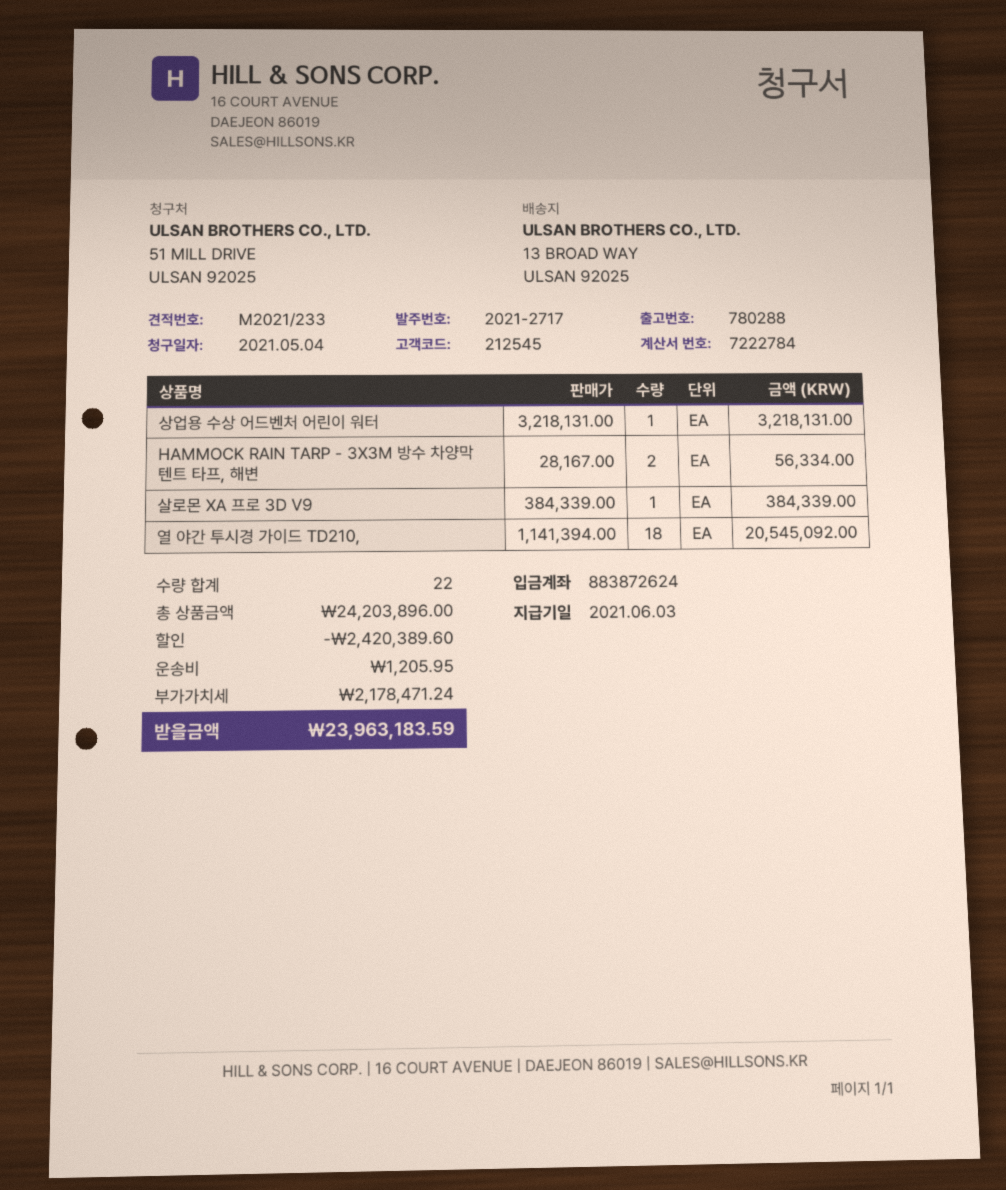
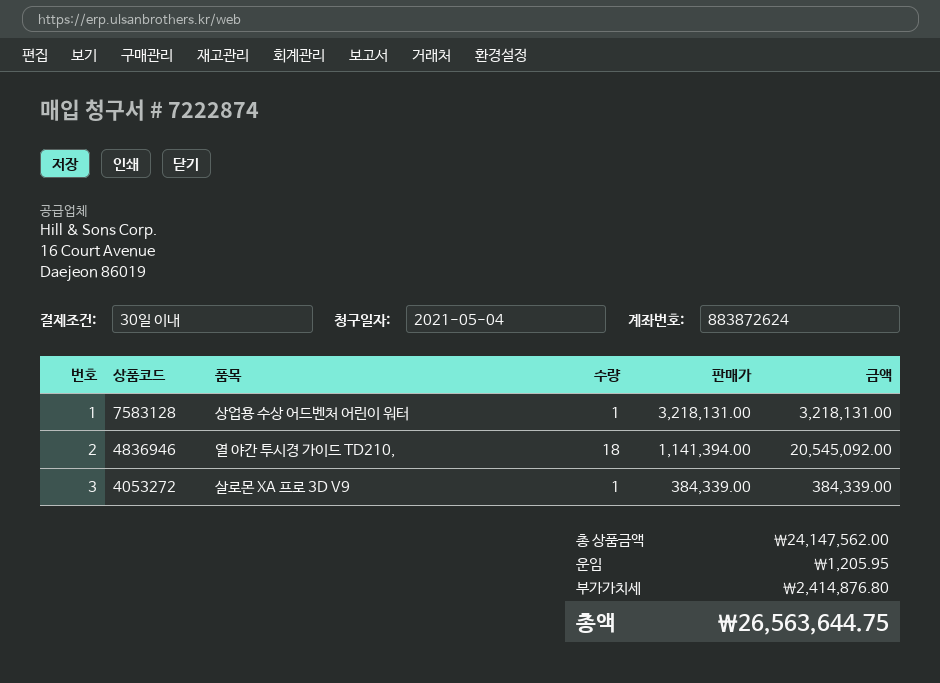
invoice number: 7222784 -> 7222874
HAMMOCK RAIN TARP - 3X3M 방수 차양막 텐트 타프, 해변: 2 x 28167.00 = 56334.00 -> none
subtotal: 24203896.00 -> 24147562.00
discount: 2420389.60 -> none
tax: 2178471.24 -> 2414876.80
total: 23963183.59 -> 26563644.75

